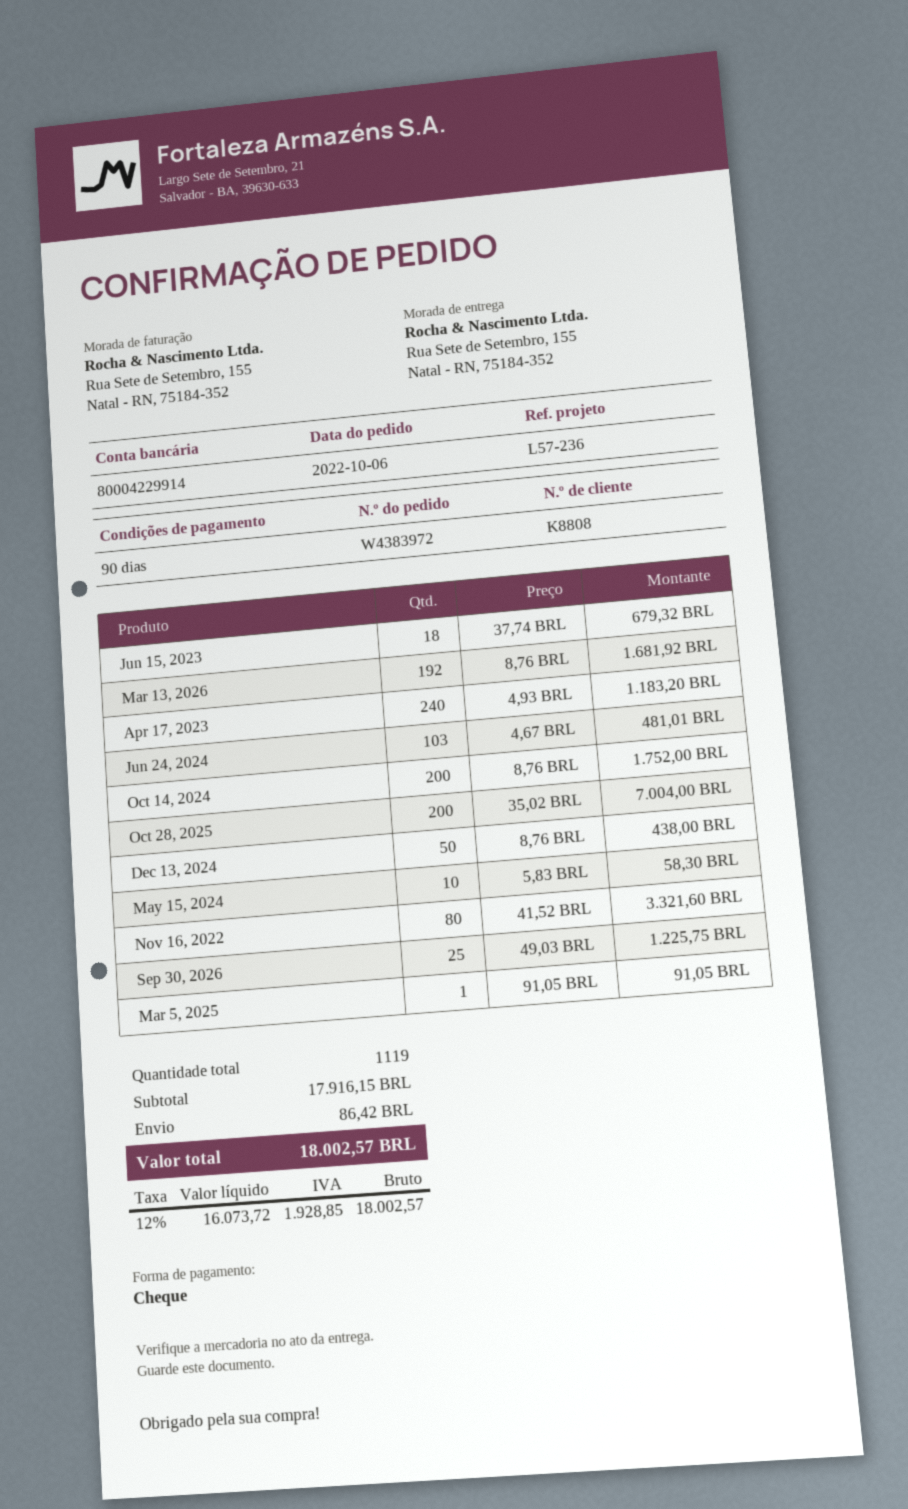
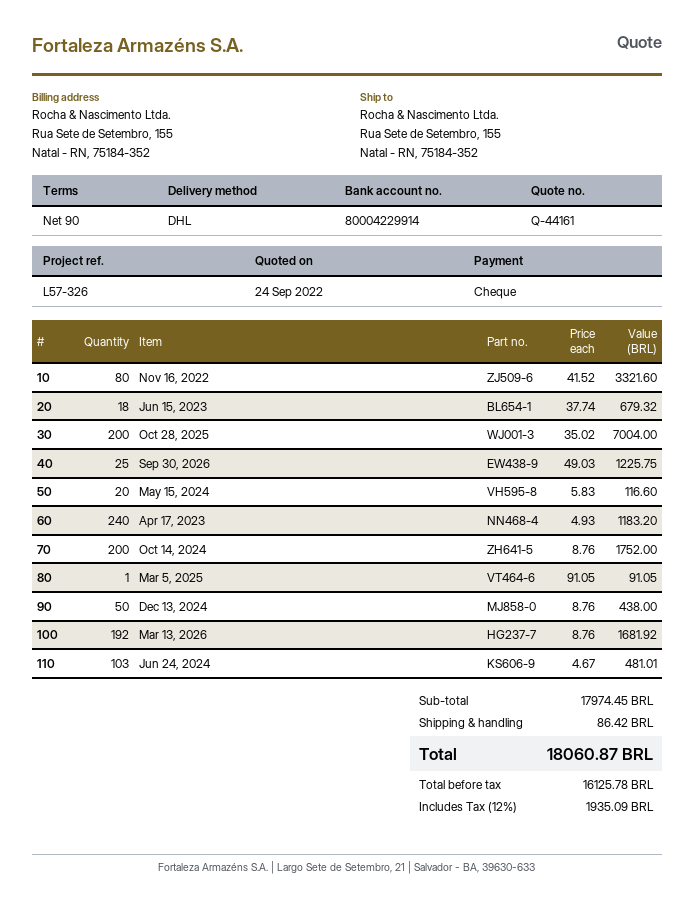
reference: L57-236 -> L57-326
May 15, 2024: 10 x 5.83 = 58.30 -> 20 x 5.83 = 116.60
subtotal: 17916.15 -> 17974.45
net: 16073.72 -> 16125.78
tax: 12% = 1928.85 -> 12% = 1935.09
total: 18002.57 -> 18060.87

